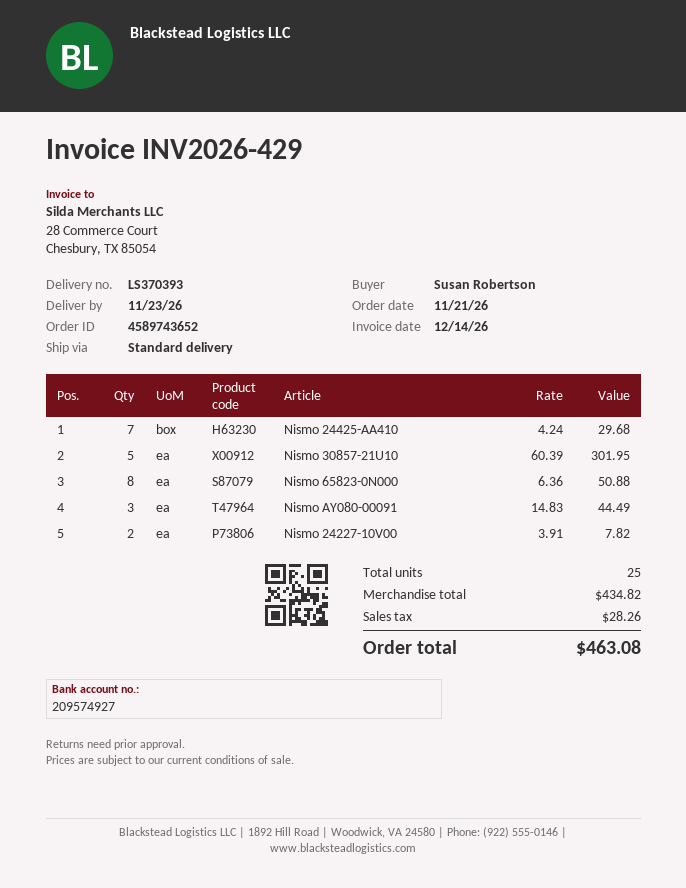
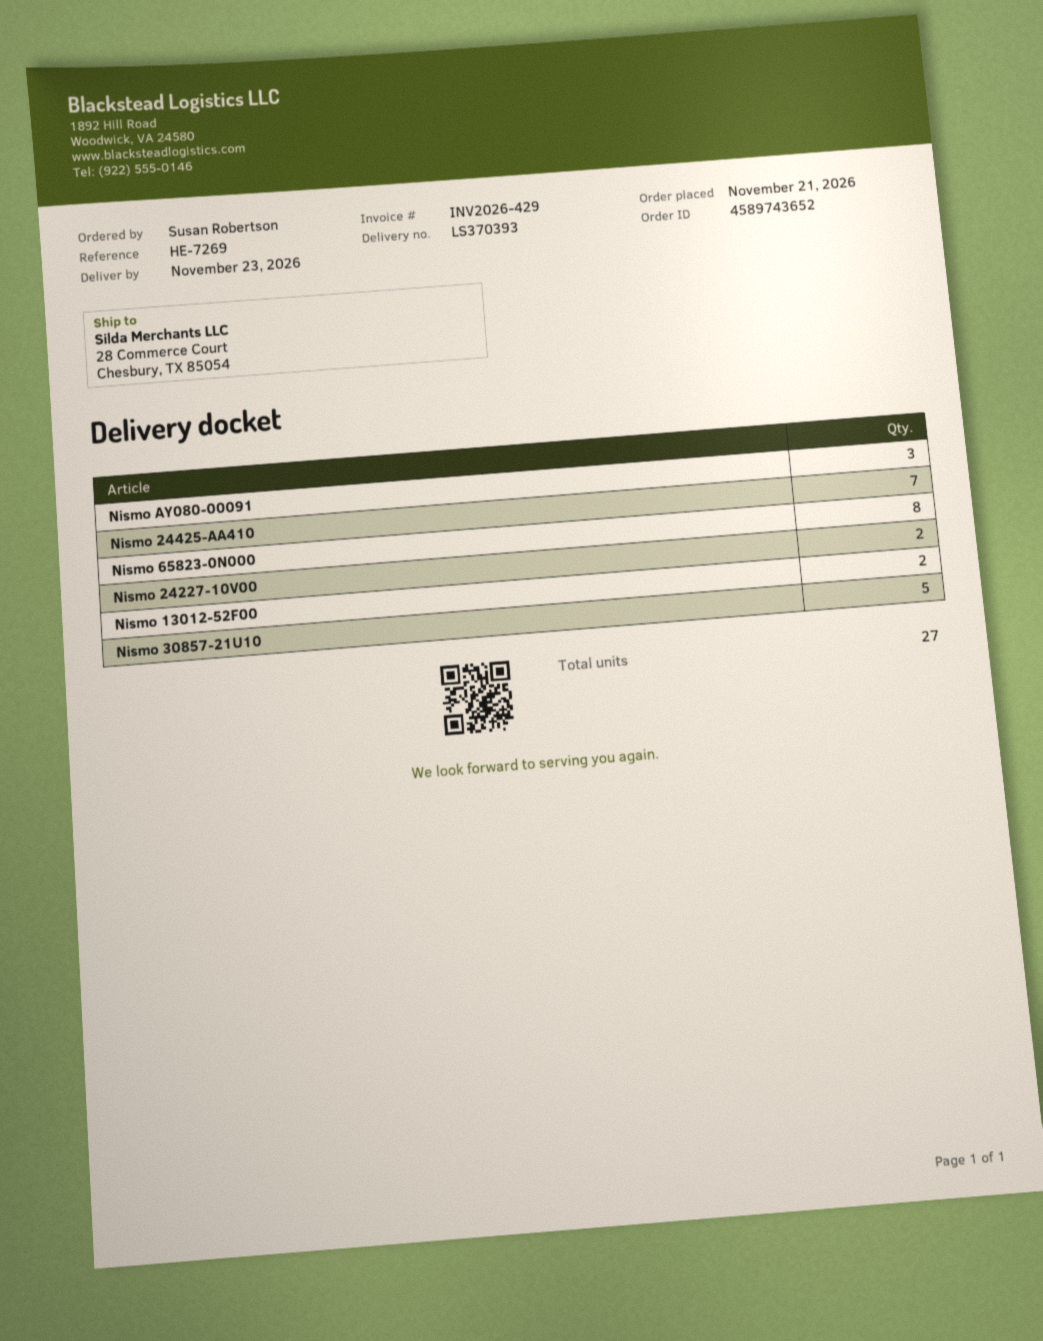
Nismo 13012-52F00: none -> 2
total quantity: 25 -> 27

